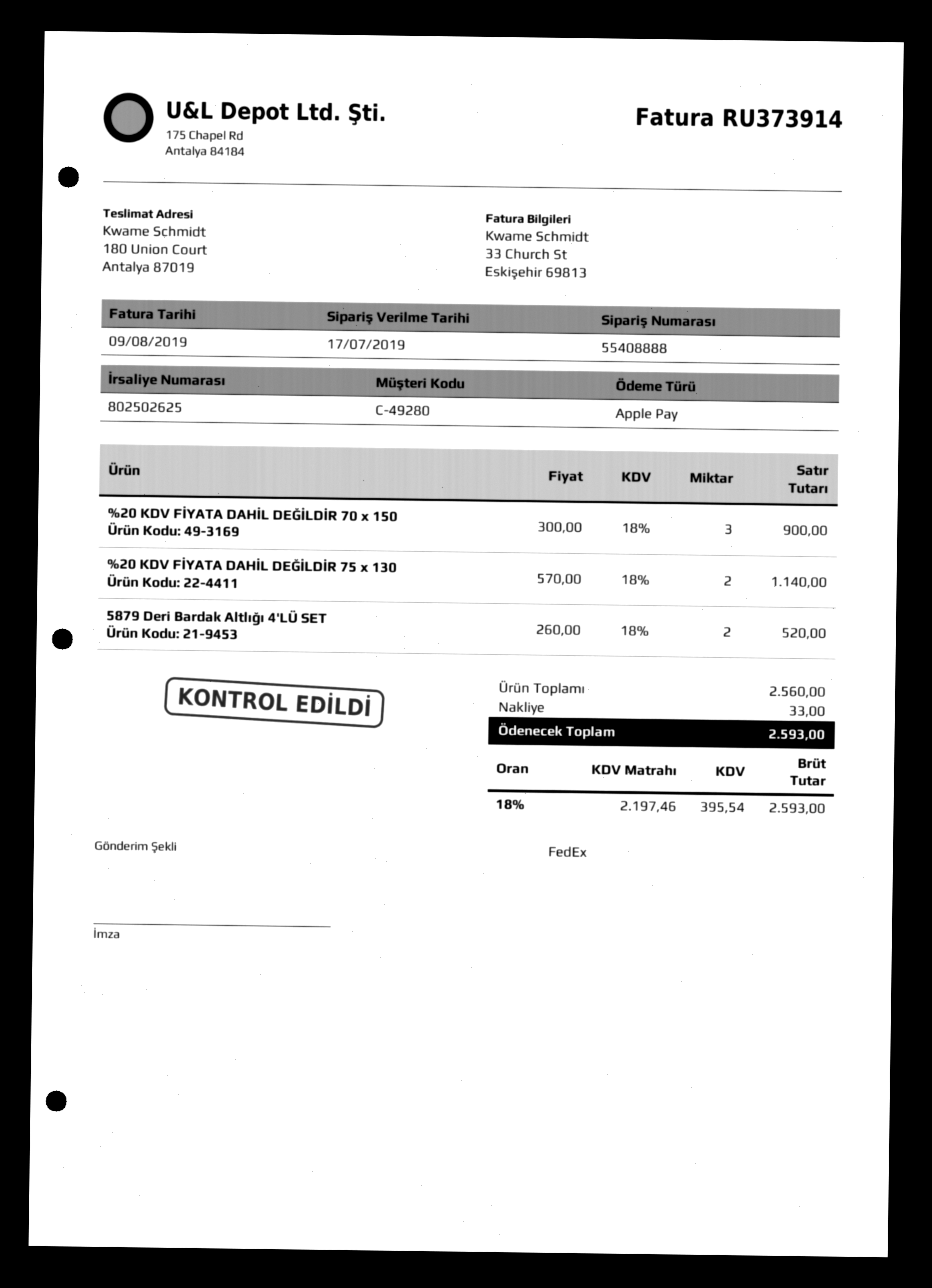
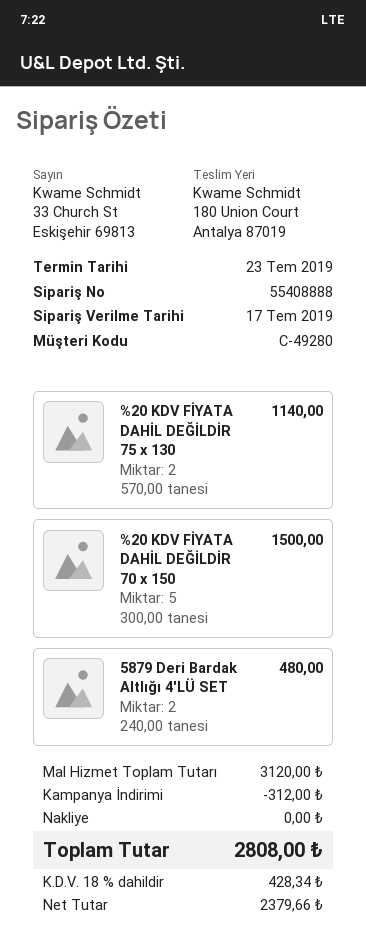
%20 KDV FİYATA DAHİL DEĞİLDİR 70 x 150: 3 x 300.00 = 900.00 -> 5 x 300.00 = 1500.00
5879 Deri Bardak Altlığı 4'LÜ SET: 2 x 260.00 = 520.00 -> 2 x 240.00 = 480.00
subtotal: 2560.00 -> 3120.00
discount: none -> 312.00
shipping: 33.00 -> 0.00
net: 2197.46 -> 2379.66
tax: 18% = 395.54 -> 18% = 428.34
total: 2593.00 -> 2808.00

